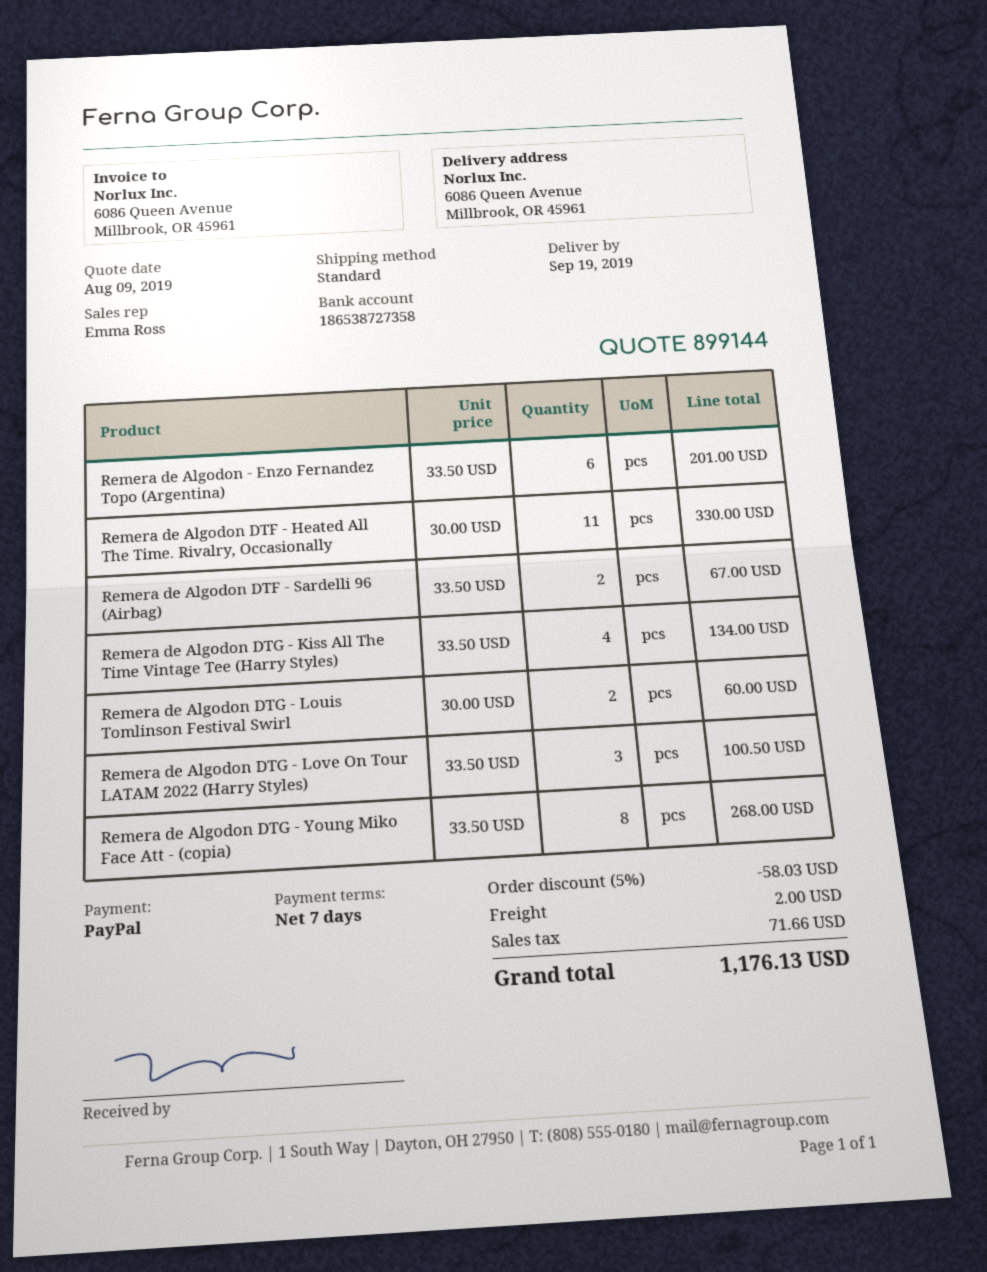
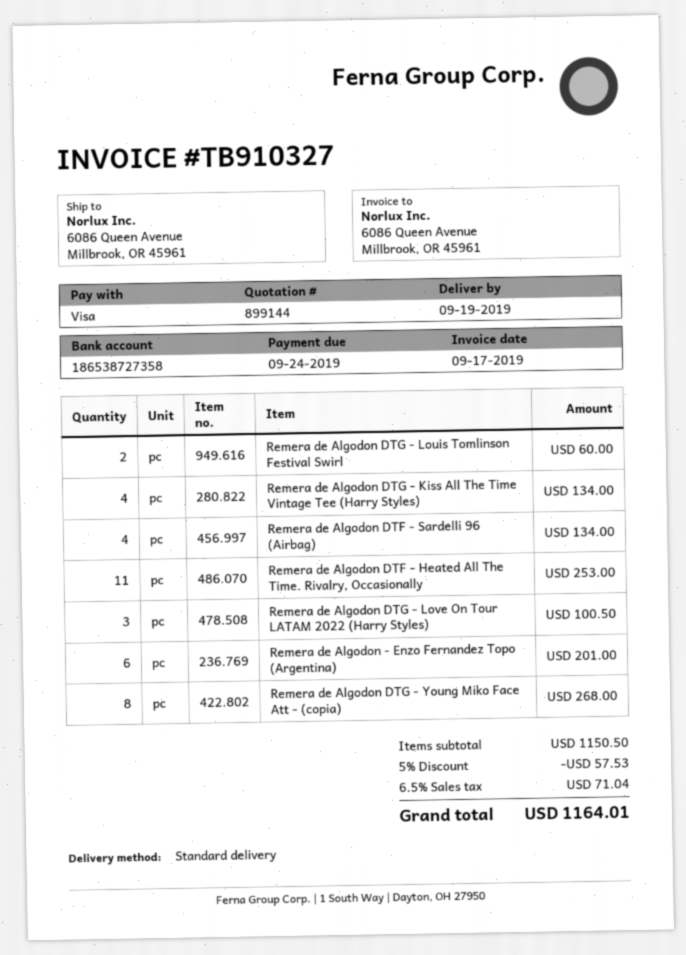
payment method: PayPal -> Visa
Remera de Algodon DTF - Heated All The Time. Rivalry, Occasionally: 11 for 330.00 -> 11 for 253.00
Remera de Algodon DTF - Sardelli 96 (Airbag): 2 for 67.00 -> 4 for 134.00
discount: 5% = 58.03 -> 5% = 57.53
shipping: 2.00 -> none
tax: 71.66 -> 71.04
total: 1176.13 -> 1164.01

